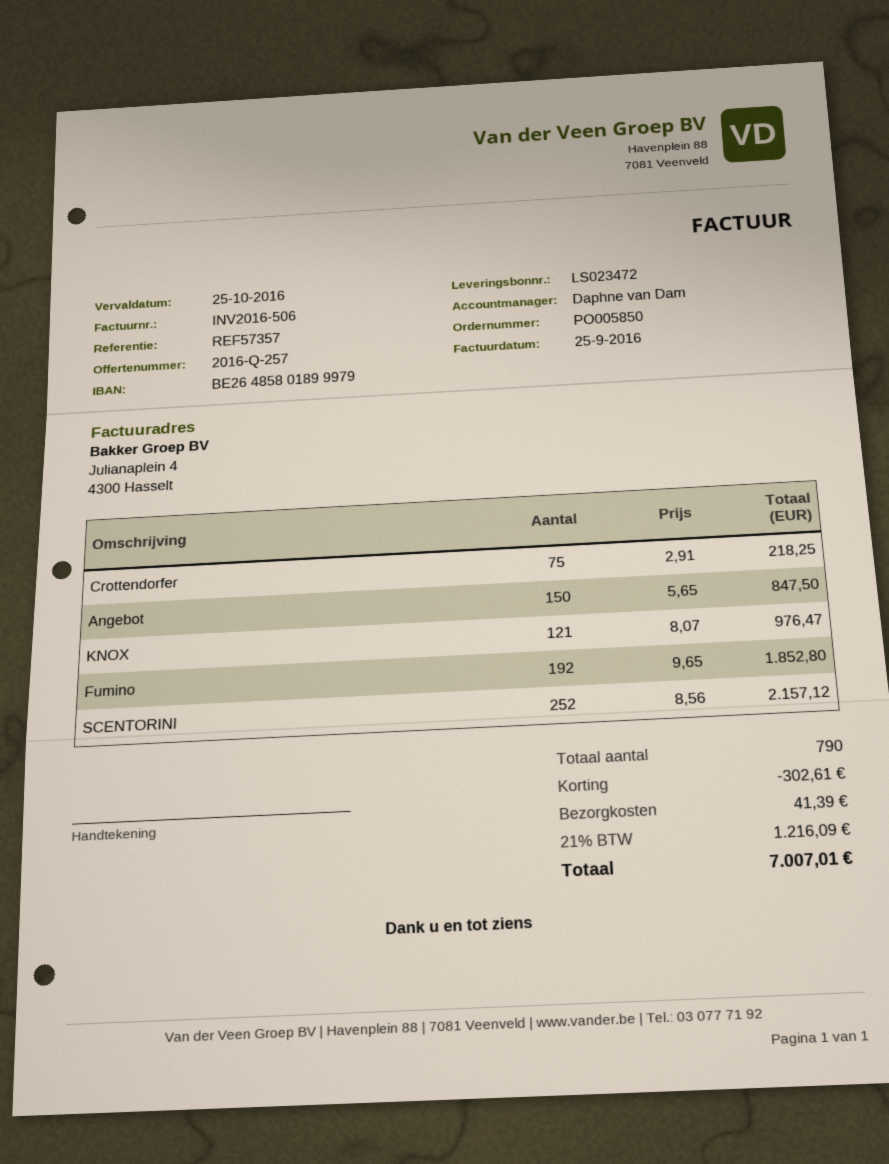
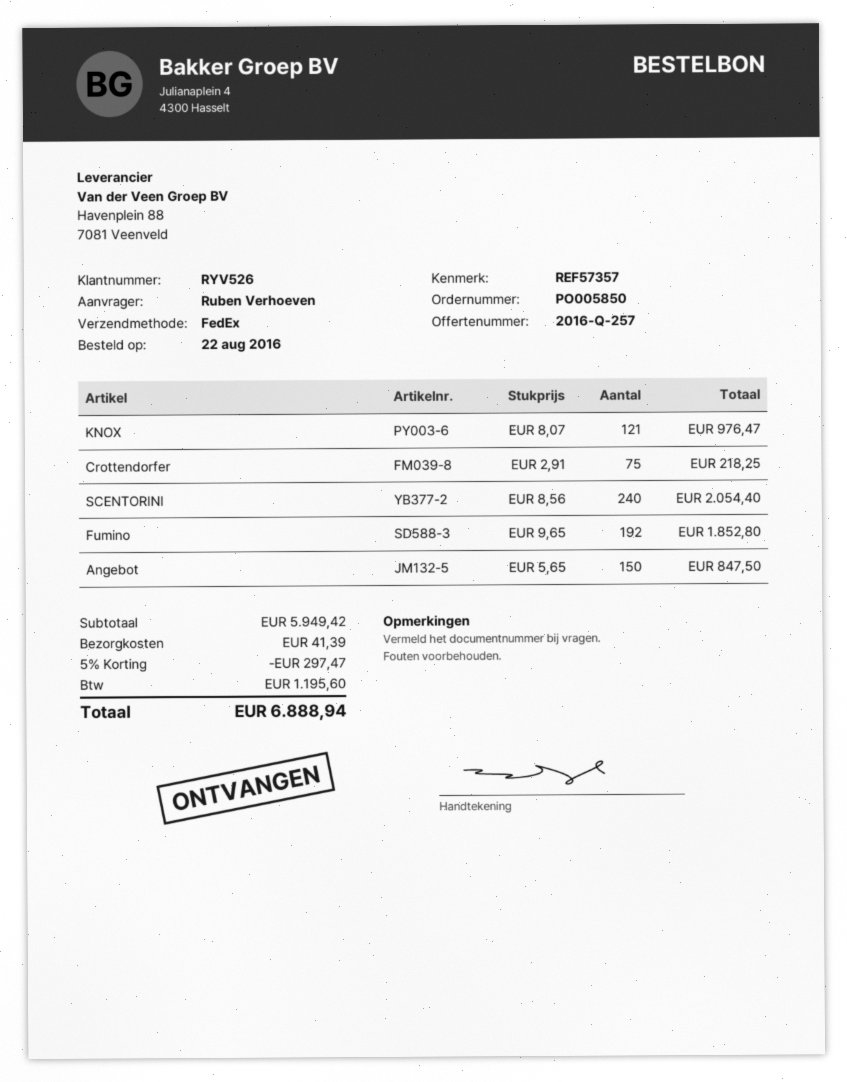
SCENTORINI: 252 x 8.56 = 2157.12 -> 240 x 8.56 = 2054.40
discount: 302.61 -> 297.47
tax: 1216.09 -> 1195.60
total: 7007.01 -> 6888.94

